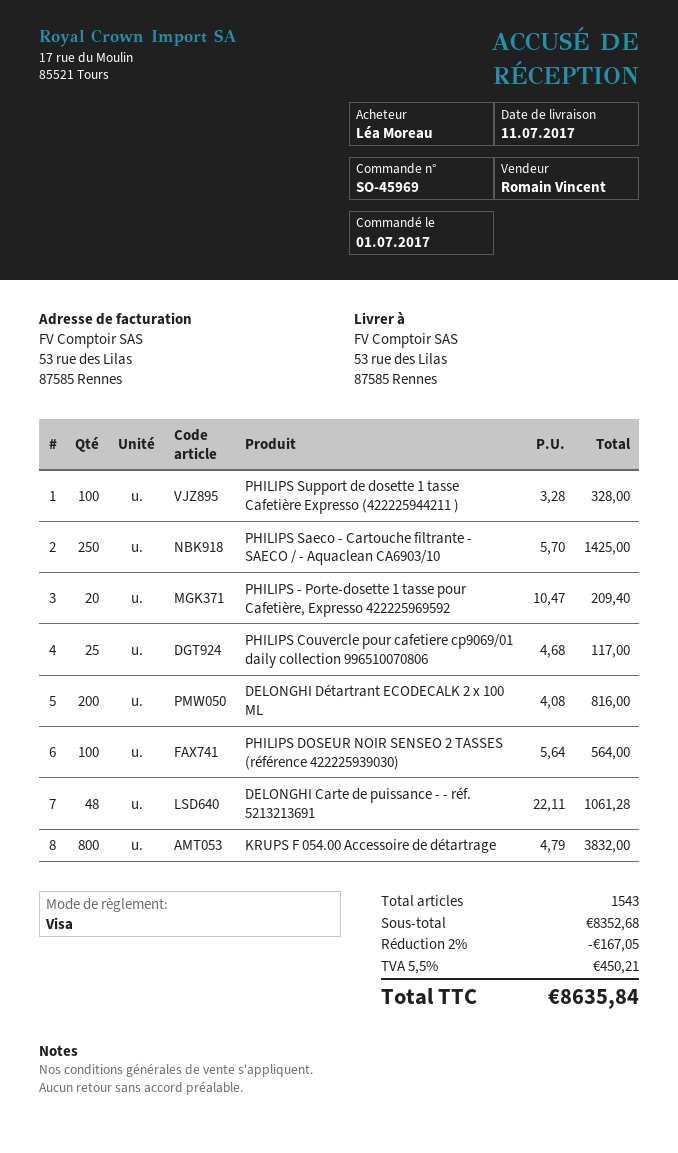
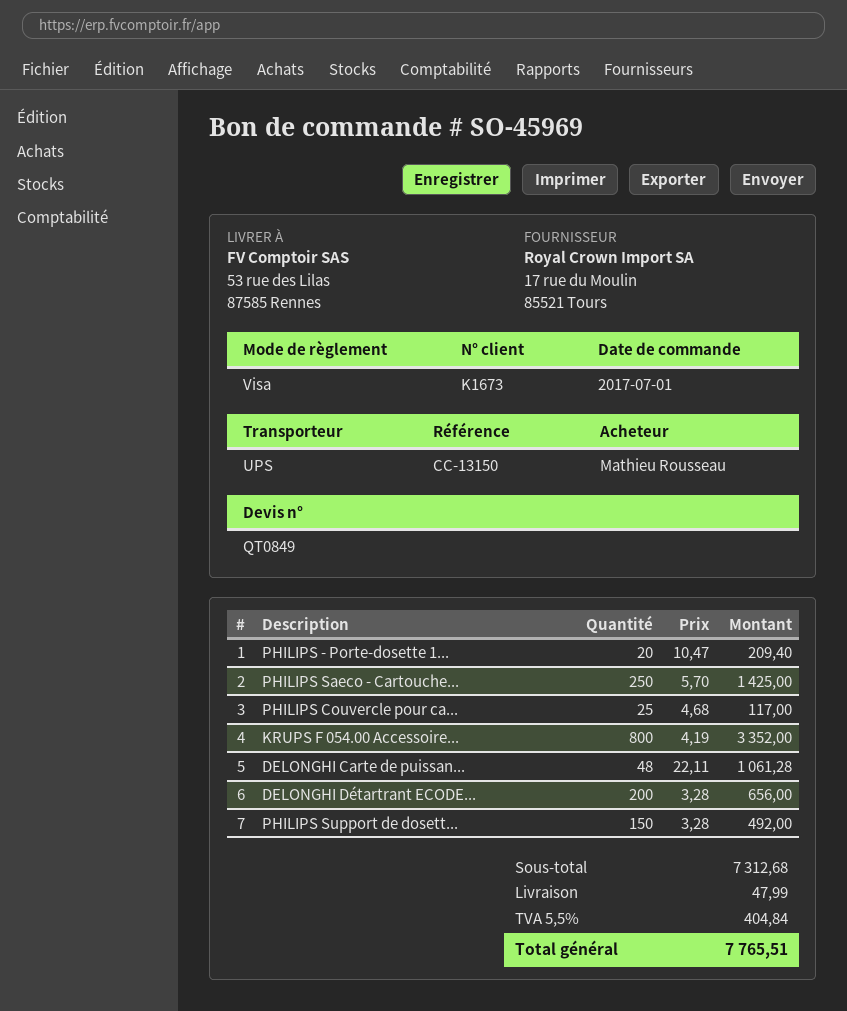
ordered by: Léa Moreau -> Mathieu Rousseau
PHILIPS Support de dosette 1 tasse Cafetière Expresso (422225944211 ): 100 x 3.28 = 328.00 -> 150 x 3.28 = 492.00
DELONGHI Détartrant ECODECALK 2 x 100 ML: 200 x 4.08 = 816.00 -> 200 x 3.28 = 656.00
PHILIPS DOSEUR NOIR SENSEO 2 TASSES (référence 422225939030): 100 x 5.64 = 564.00 -> none
KRUPS F 054.00 Accessoire de détartrage: 800 x 4.79 = 3832.00 -> 800 x 4.19 = 3352.00
subtotal: 8352.68 -> 7312.68
discount: 2% = 167.05 -> none
shipping: none -> 47.99
tax: 5.5% = 450.21 -> 5.5% = 404.84
total: 8635.84 -> 7765.51

